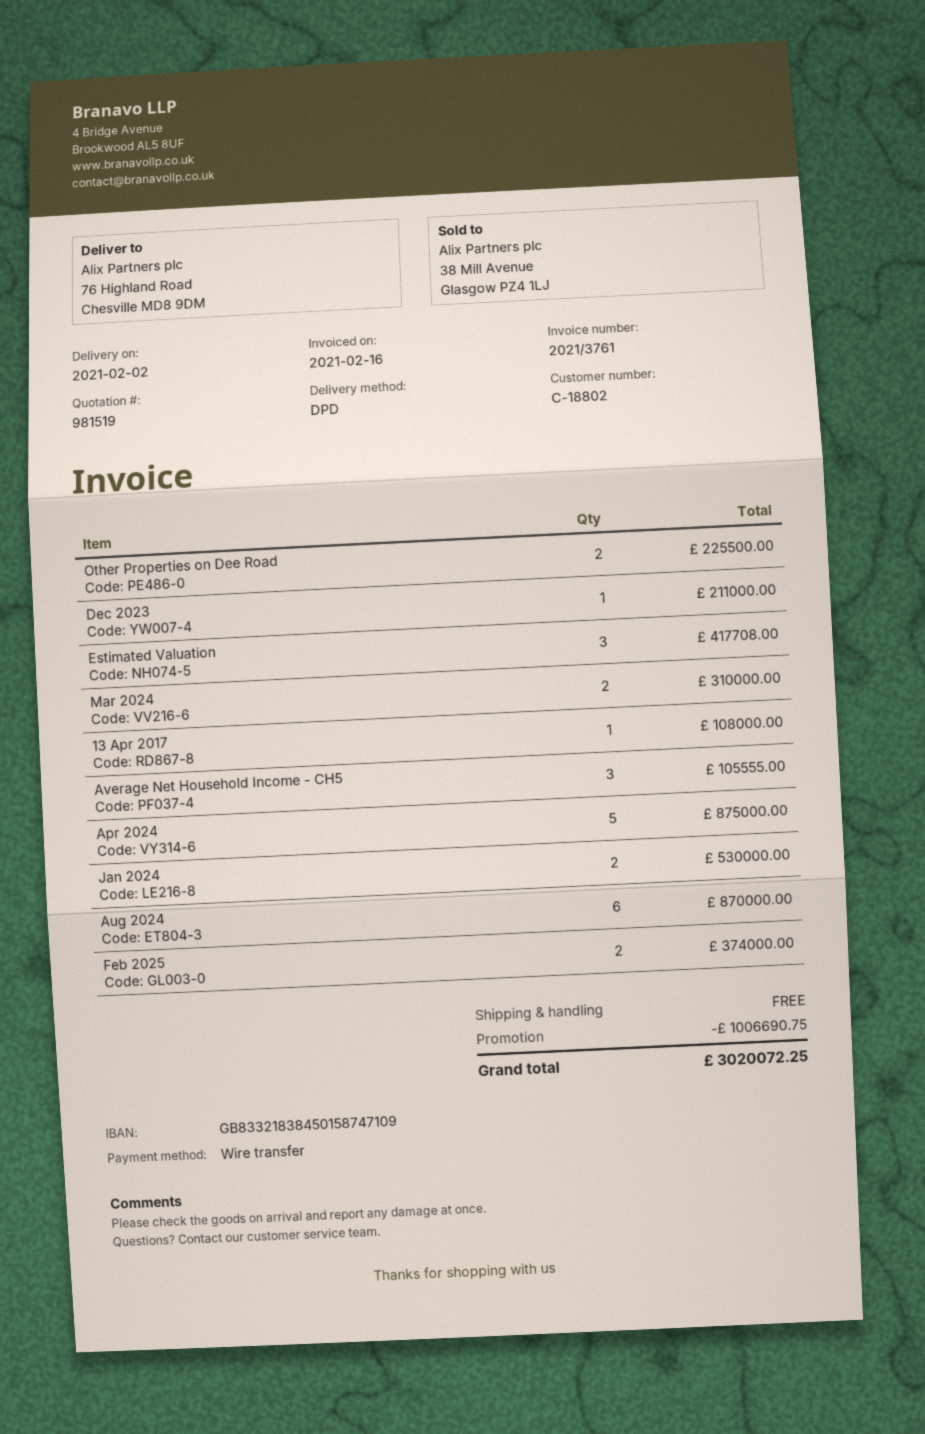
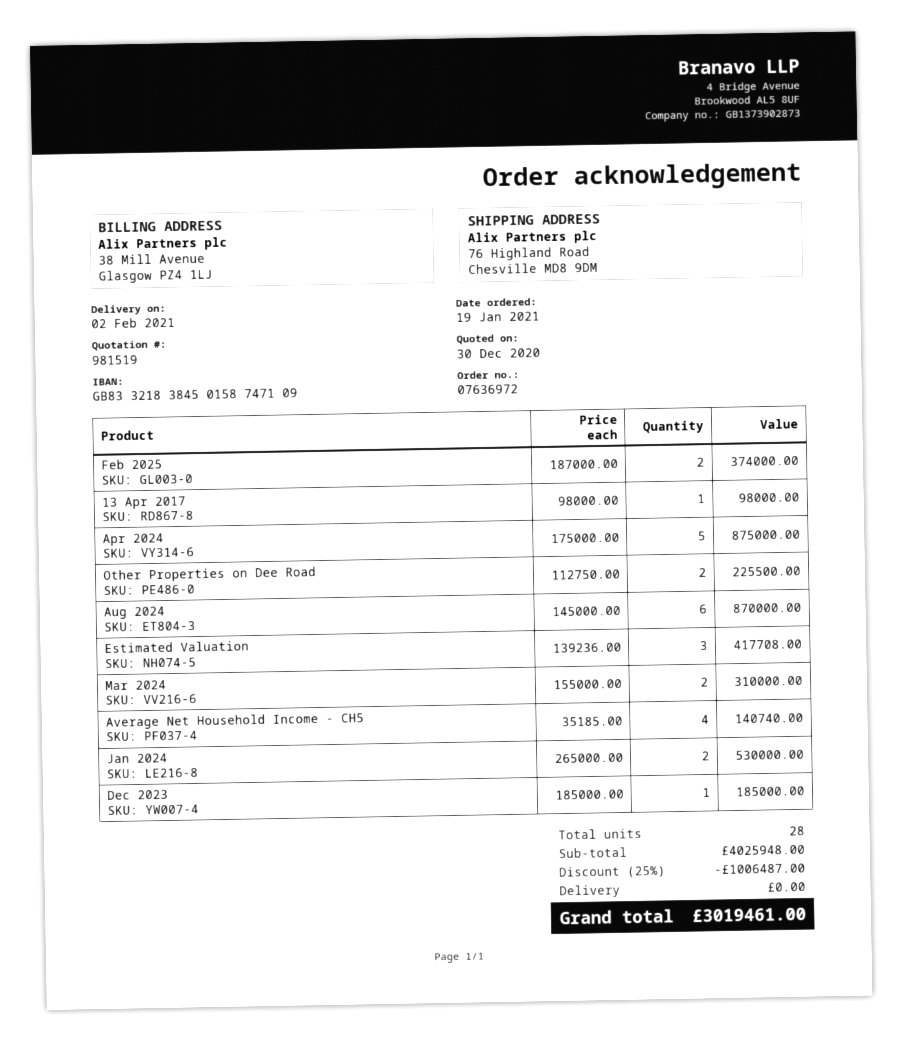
Dec 2023: 1 for 211000.00 -> 1 for 185000.00
13 Apr 2017: 1 for 108000.00 -> 1 for 98000.00
Average Net Household Income - CH5: 3 for 105555.00 -> 4 for 140740.00
discount: 1006690.75 -> 1006487.00
total: 3020072.25 -> 3019461.00

